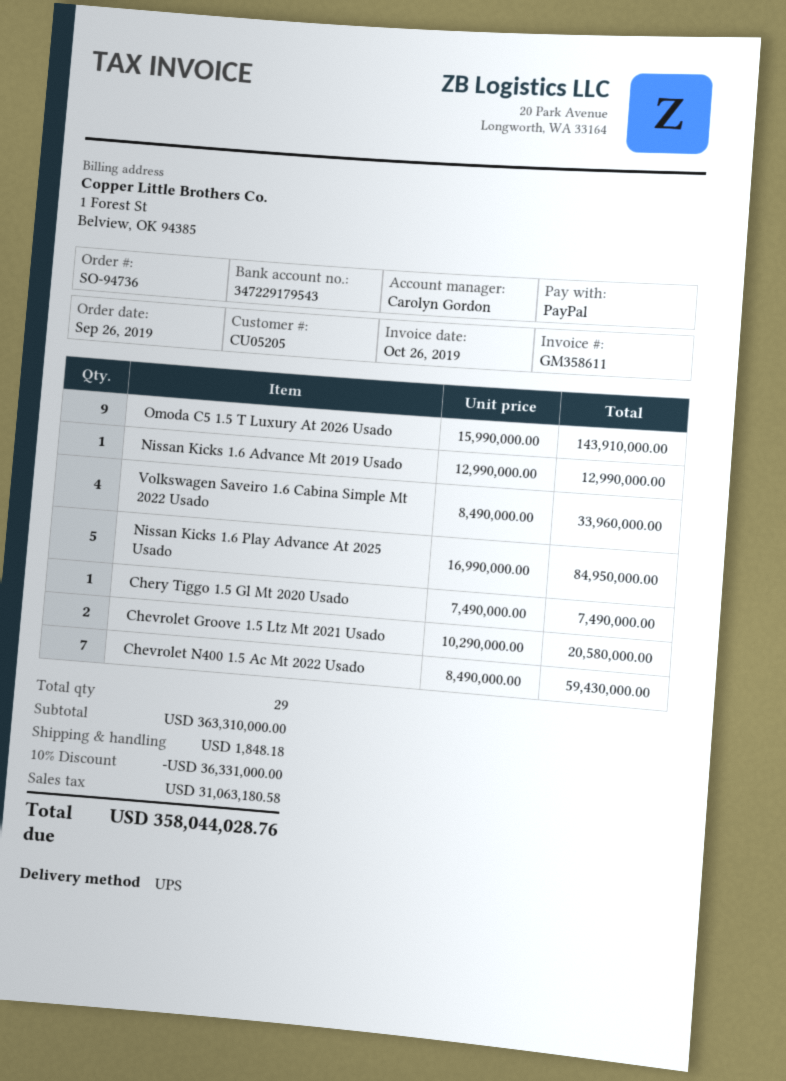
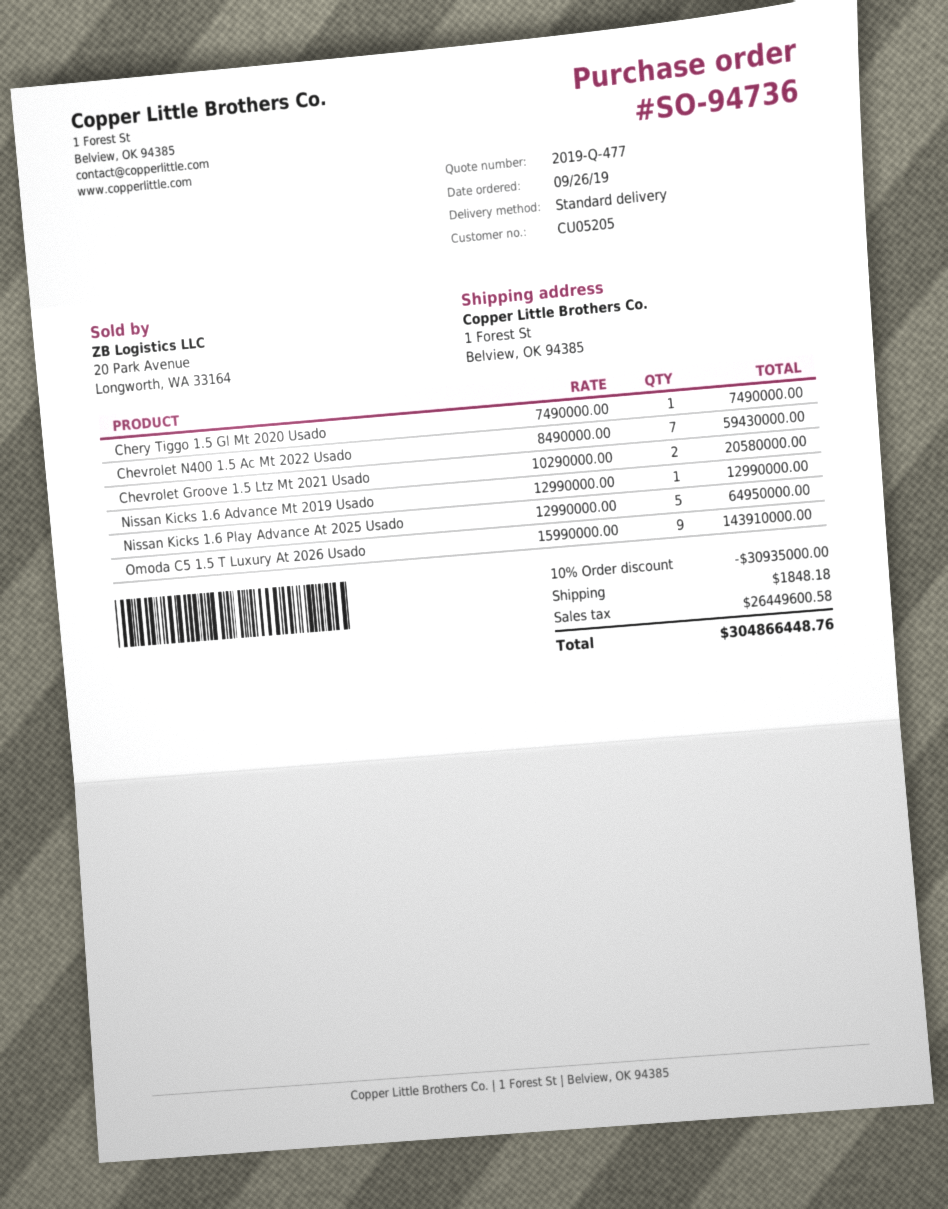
shipping method: UPS -> standard
Volkswagen Saveiro 1.6 Cabina Simple Mt 2022 Usado: 4 x 8490000.00 = 33960000.00 -> none
Nissan Kicks 1.6 Play Advance At 2025 Usado: 5 x 16990000.00 = 84950000.00 -> 5 x 12990000.00 = 64950000.00
discount: 10% = 36331000.00 -> 10% = 30935000.00
tax: 31063180.58 -> 26449600.58
total: 358044028.76 -> 304866448.76

